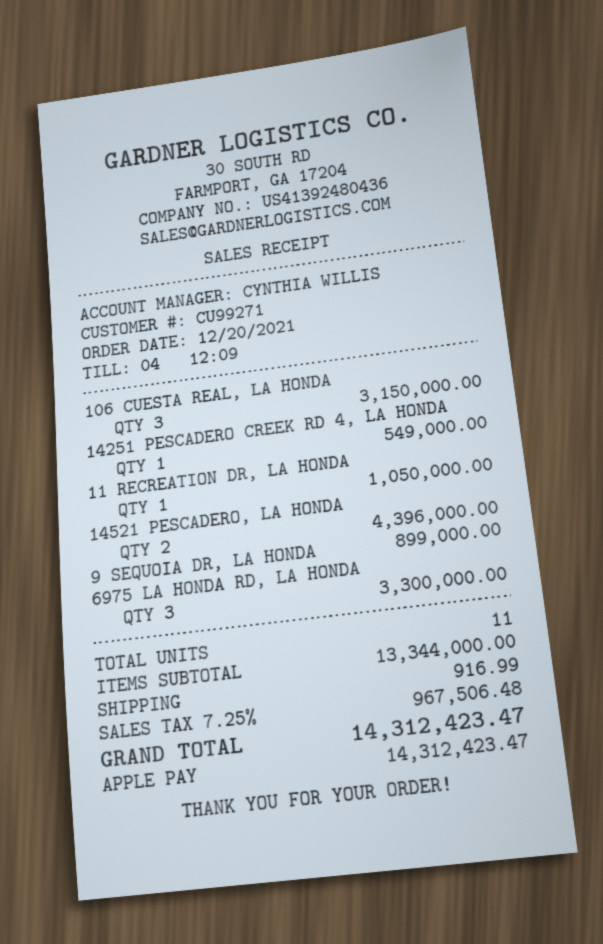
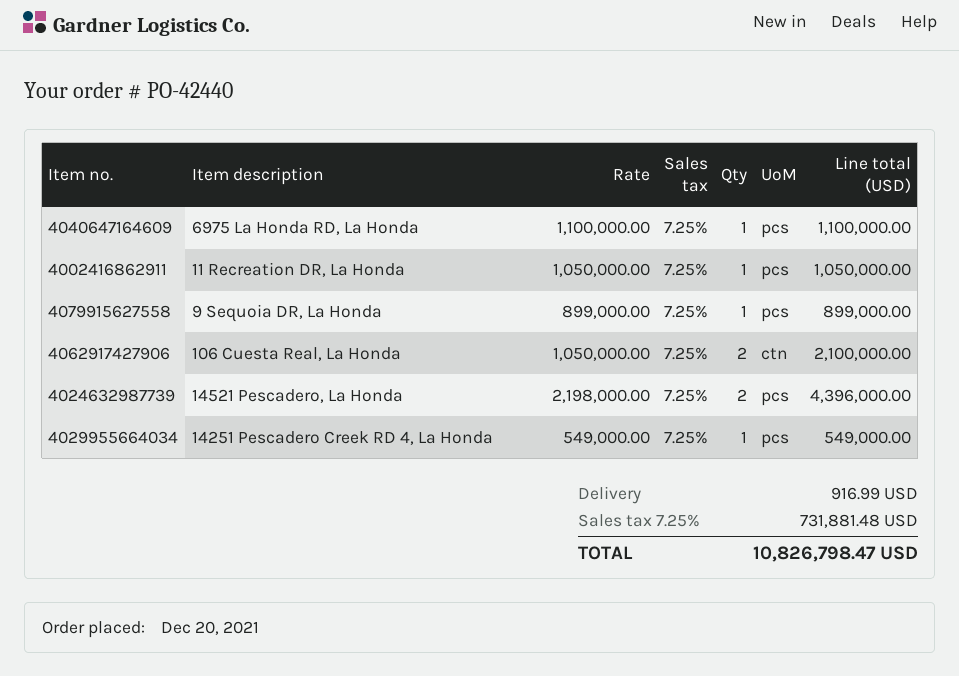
106 CUESTA REAL, LA HONDA: 3 for 3150000.00 -> 2 for 2100000.00
6975 LA HONDA RD, LA HONDA: 3 for 3300000.00 -> 1 for 1100000.00
tax: 7.25% = 967506.48 -> 7.25% = 731881.48
total: 14312423.47 -> 10826798.47

